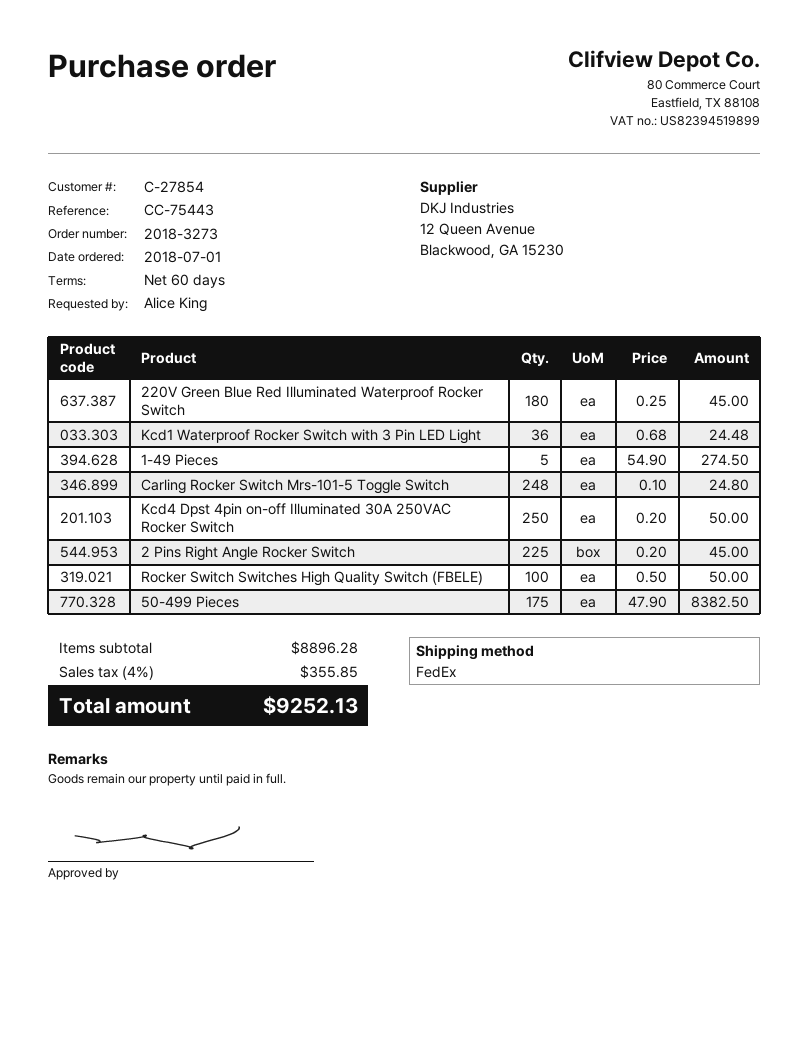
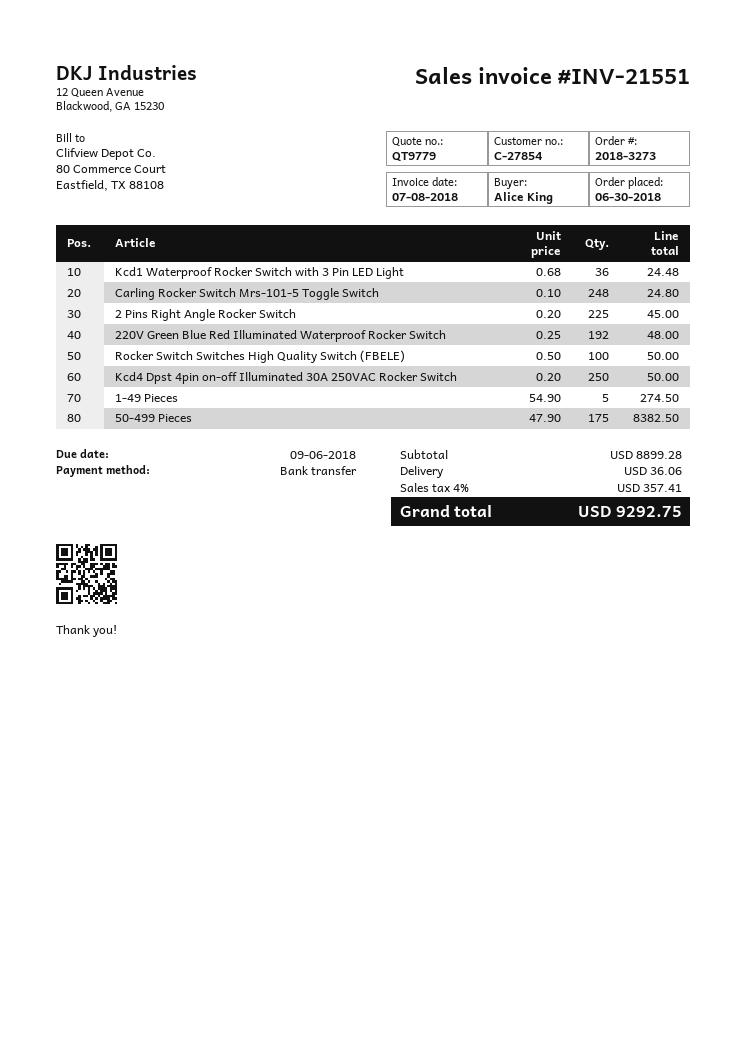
order date: 2018-07-01 -> 2018-06-30
220V Green Blue Red Illuminated Waterproof Rocker Switch: 180 x 0.25 = 45.00 -> 192 x 0.25 = 48.00
subtotal: 8896.28 -> 8899.28
shipping: none -> 36.06
tax: 4% = 355.85 -> 4% = 357.41
total: 9252.13 -> 9292.75

